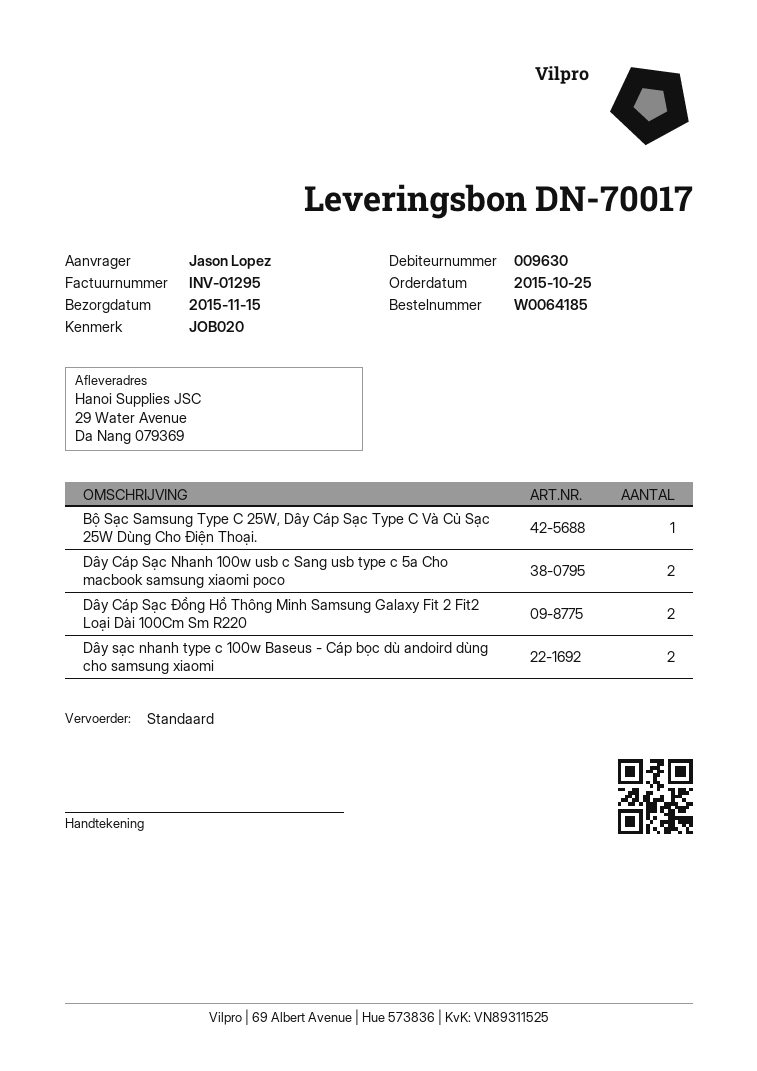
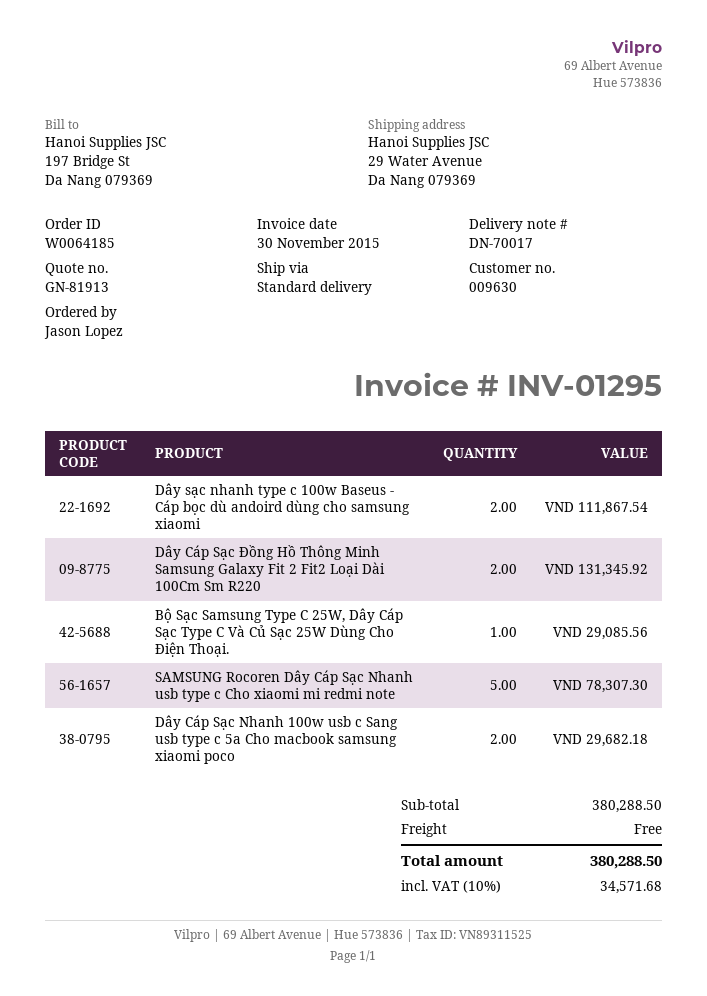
SAMSUNG Rocoren Dây Cáp Sạc Nhanh usb type c Cho xiaomi mi redmi note: none -> 5

